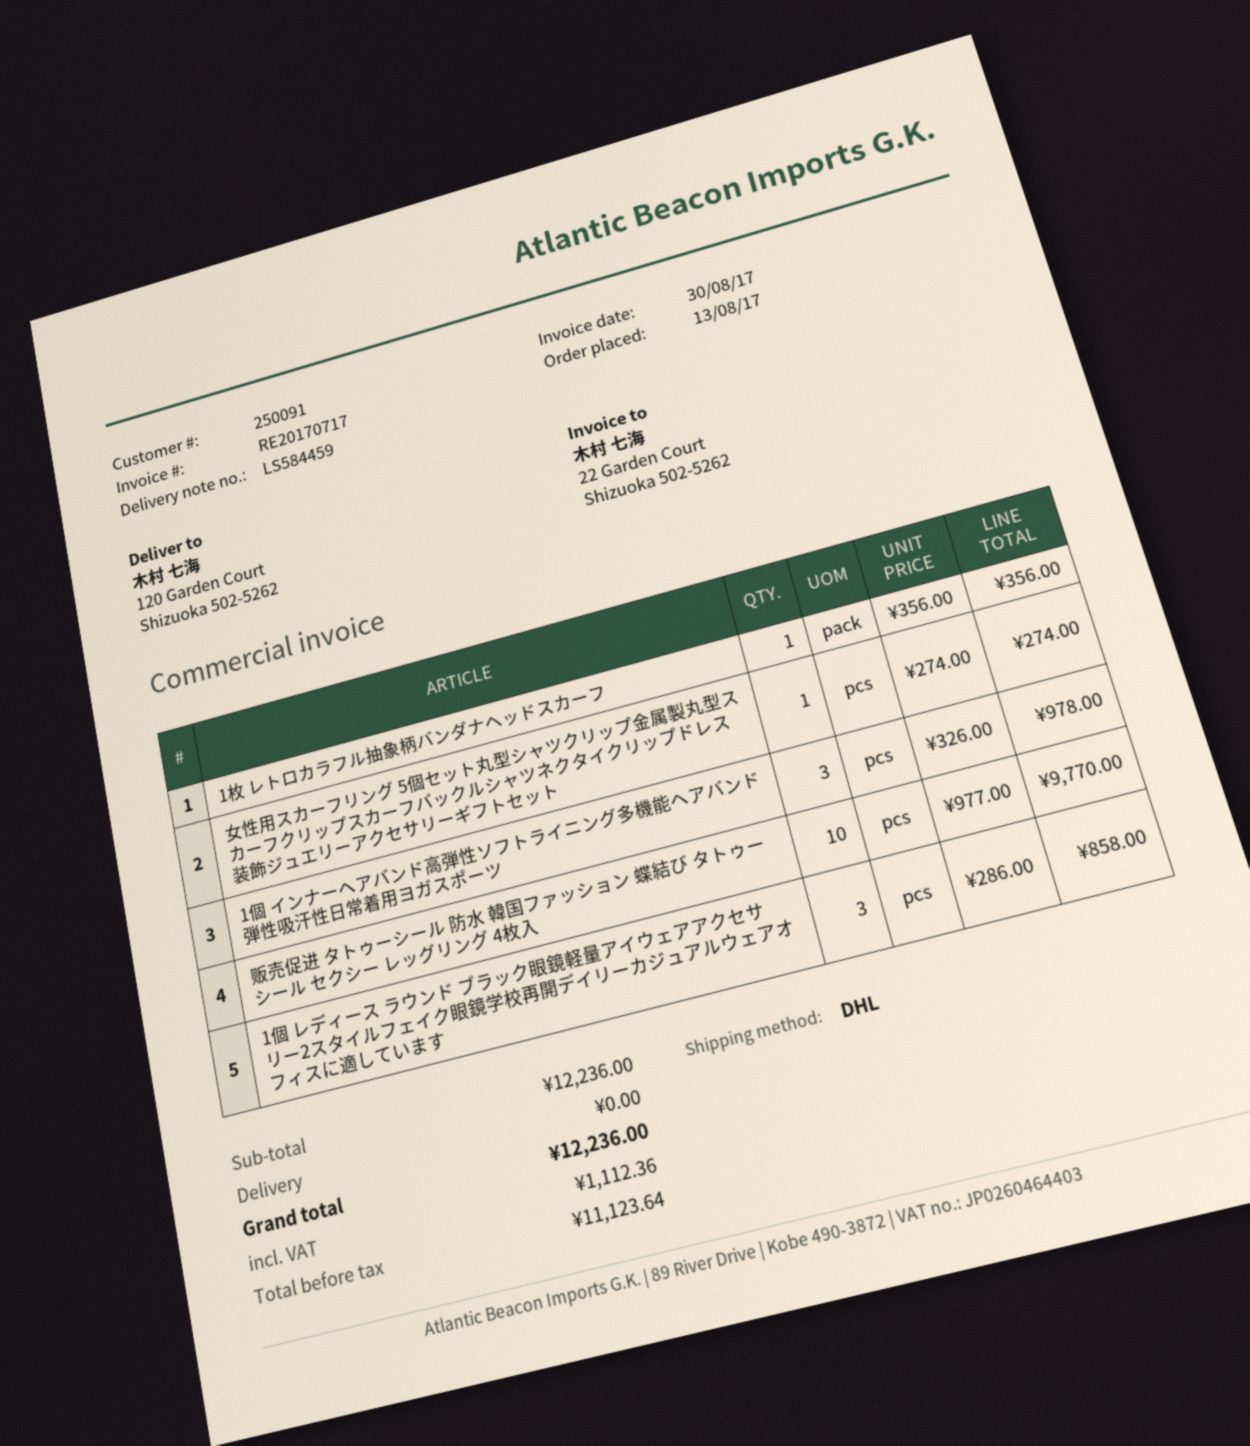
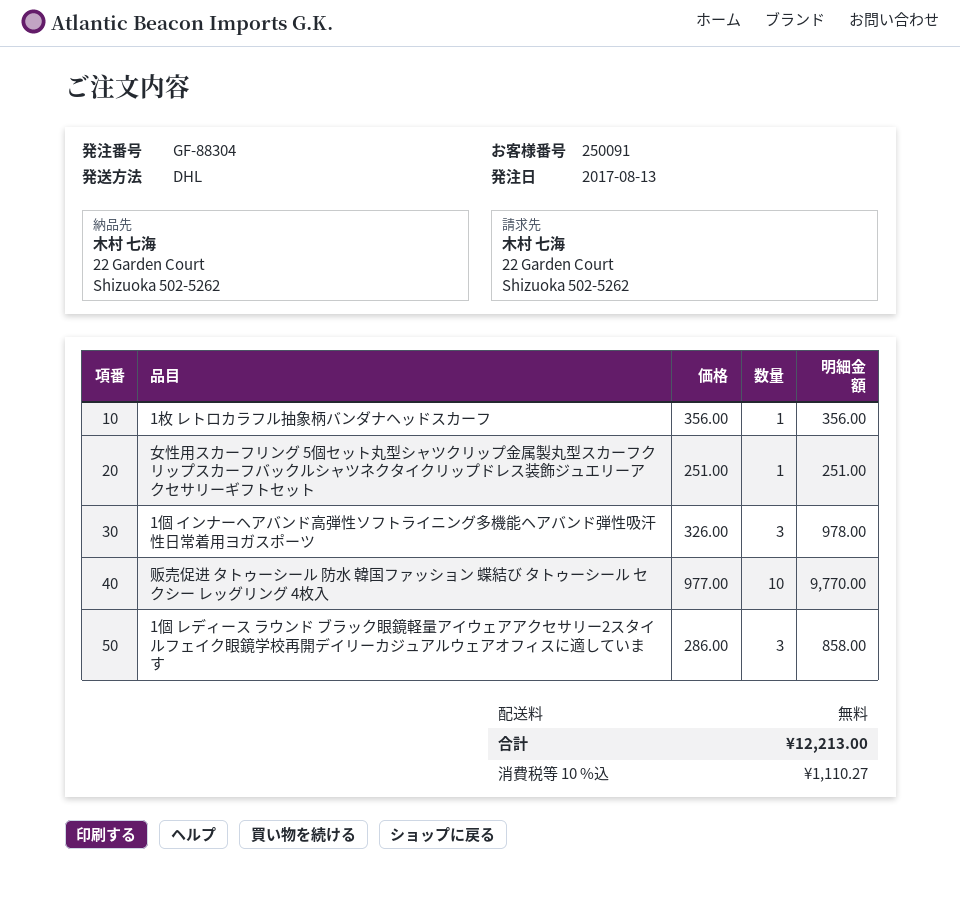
ship to: 120 Garden Court, Shizuoka 502-5262 -> 22 Garden Court, Shizuoka 502-5262
女性用スカーフリング 5個セット丸型シャツクリップ金属製丸型スカーフクリップスカーフバックルシャツネクタイクリップドレス装飾ジュエリーアクセサリーギフトセット: 1 x 274.00 = 274.00 -> 1 x 251.00 = 251.00
tax: 1112.36 -> 1110.27
total: 12236.00 -> 12213.00

